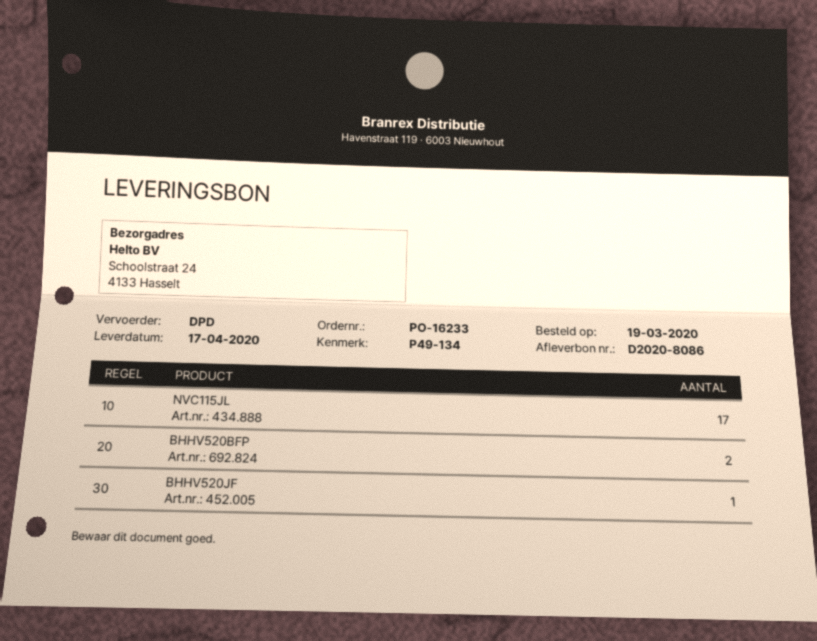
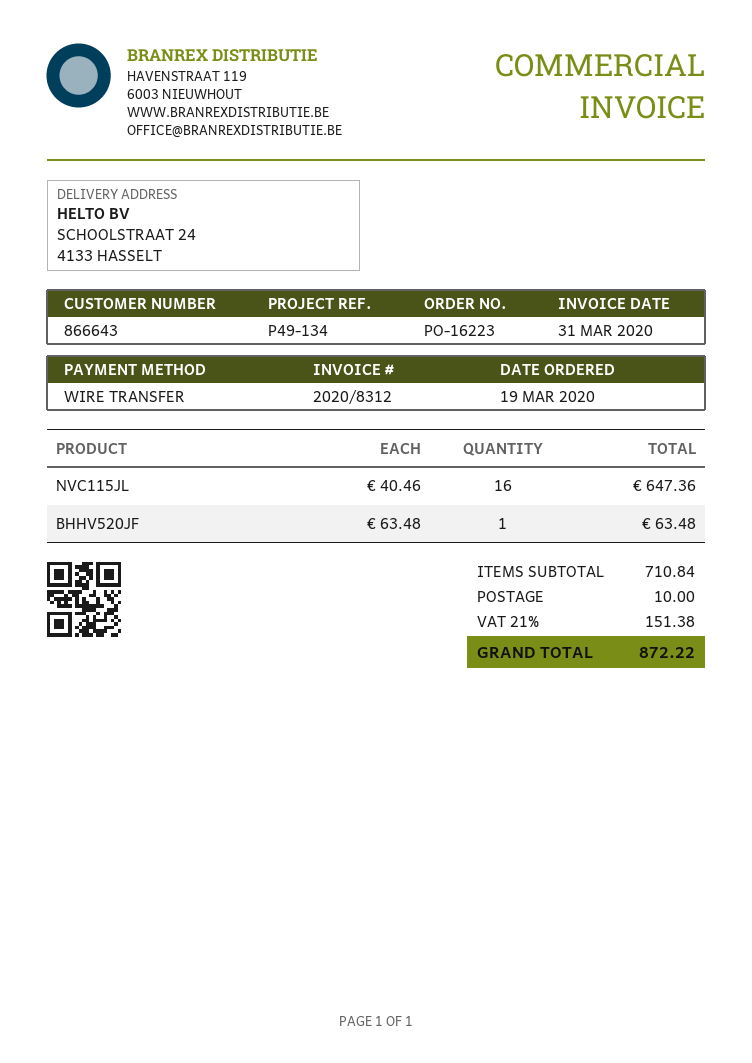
order number: PO-16233 -> PO-16223
NVC115JL: 17 -> 16
BHHV520BFP: 2 -> none

